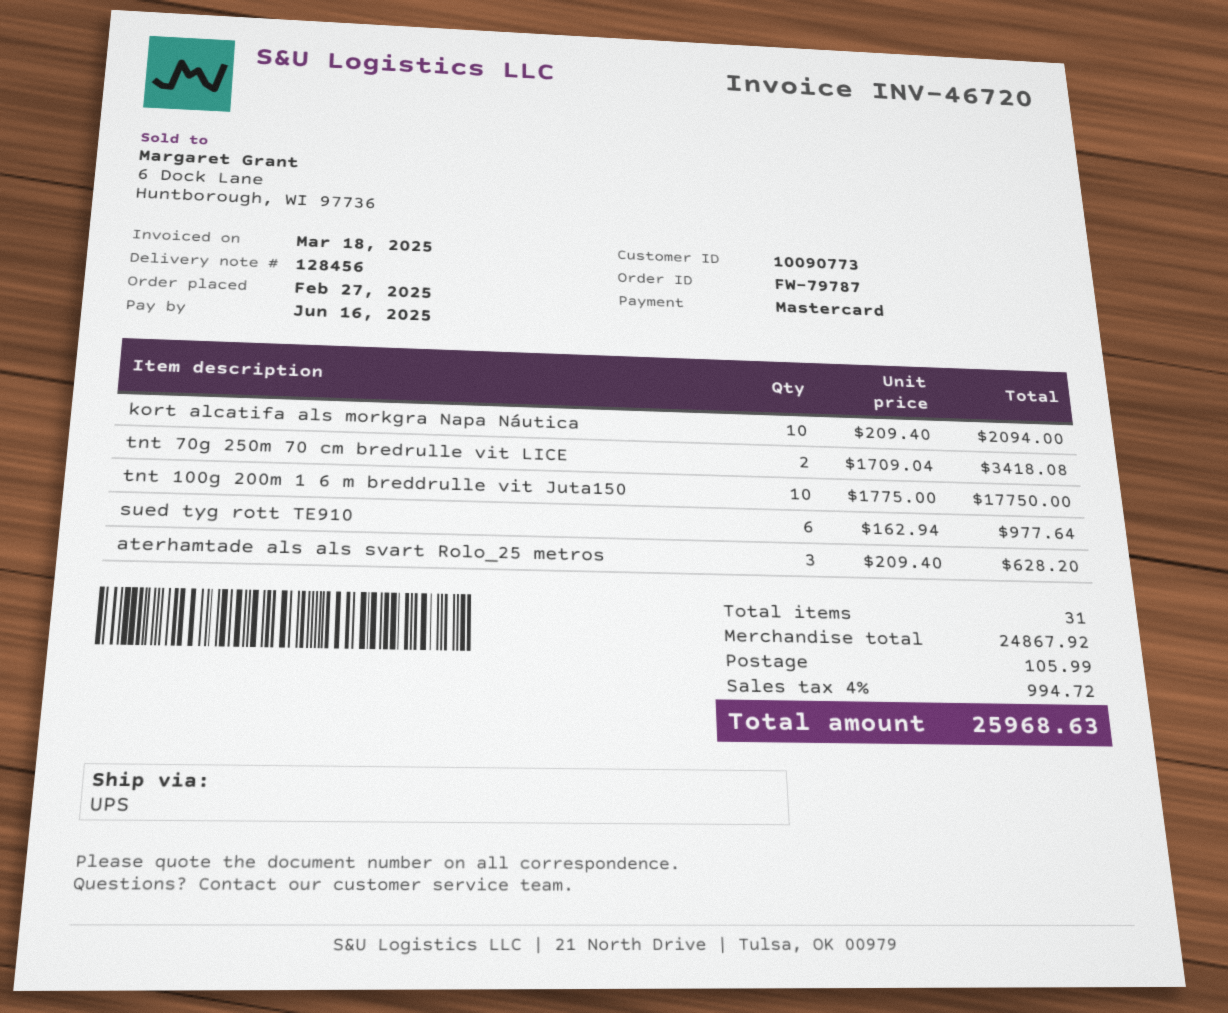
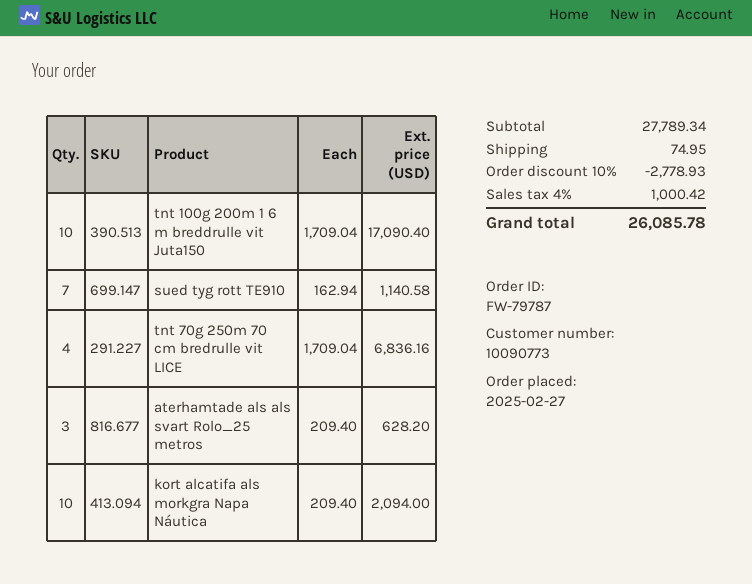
tnt 70g 250m 70 cm bredrulle vit LICE: 2 x 1709.04 = 3418.08 -> 4 x 1709.04 = 6836.16
tnt 100g 200m 1 6 m breddrulle vit Juta150: 10 x 1775.00 = 17750.00 -> 10 x 1709.04 = 17090.40
sued tyg rott TE910: 6 x 162.94 = 977.64 -> 7 x 162.94 = 1140.58
subtotal: 24867.92 -> 27789.34
discount: none -> 10% = 2778.93
shipping: 105.99 -> 74.95
tax: 4% = 994.72 -> 4% = 1000.42
total: 25968.63 -> 26085.78

